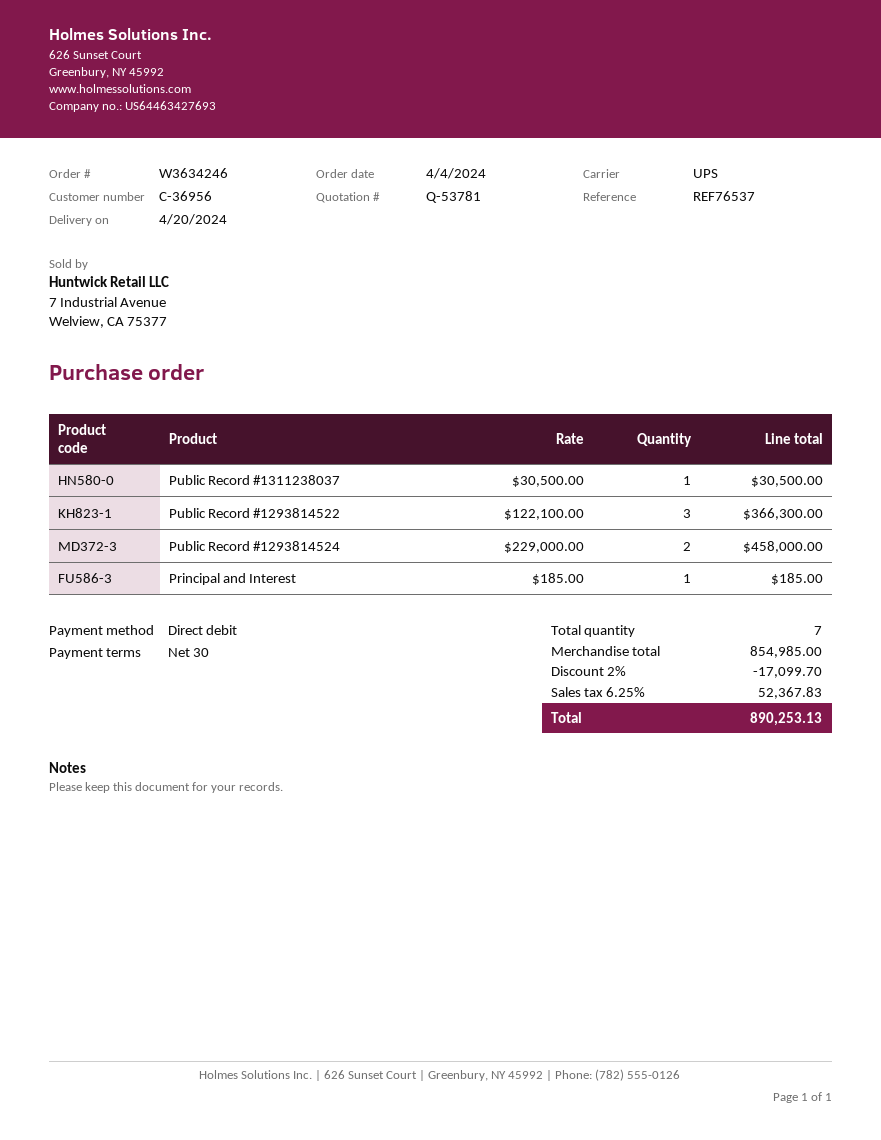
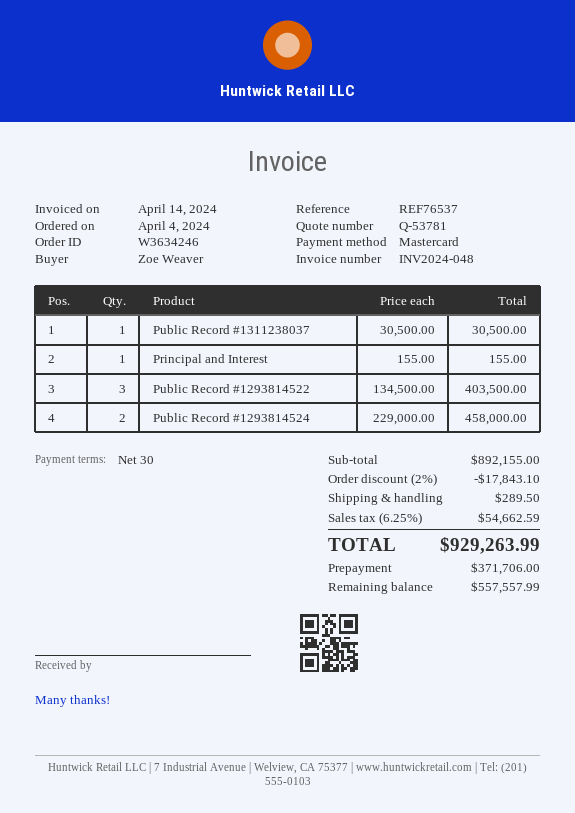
payment method: direct debit -> Mastercard
Public Record #1293814522: 3 x 122100.00 = 366300.00 -> 3 x 134500.00 = 403500.00
Principal and Interest: 1 x 185.00 = 185.00 -> 1 x 155.00 = 155.00
subtotal: 854985.00 -> 892155.00
discount: 2% = 17099.70 -> 2% = 17843.10
shipping: none -> 289.50
tax: 6.25% = 52367.83 -> 6.25% = 54662.59
total: 890253.13 -> 929263.99

